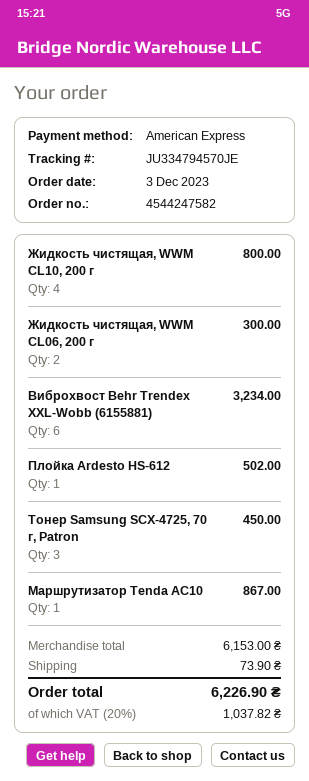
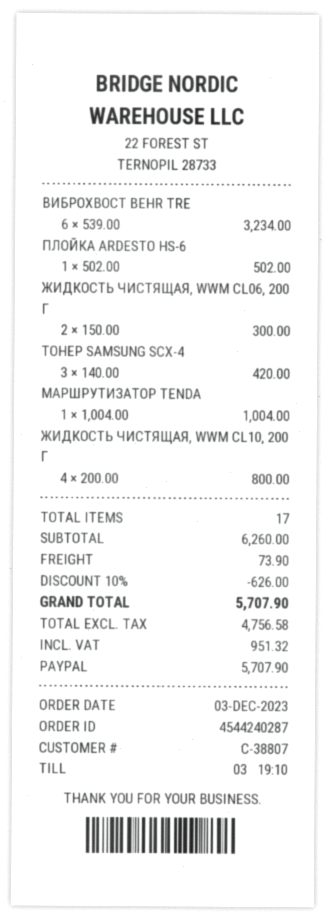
order number: 4544247582 -> 4544240287
payment method: American Express -> PayPal
Тонер Samsung SCX-4725, 70 г, Patron: 3 for 450.00 -> 3 for 420.00
Маршрутизатор Tenda AC10: 1 for 867.00 -> 1 for 1004.00
subtotal: 6153.00 -> 6260.00
discount: none -> 10% = 626.00
tax: 1037.82 -> 951.32
total: 6226.90 -> 5707.90

